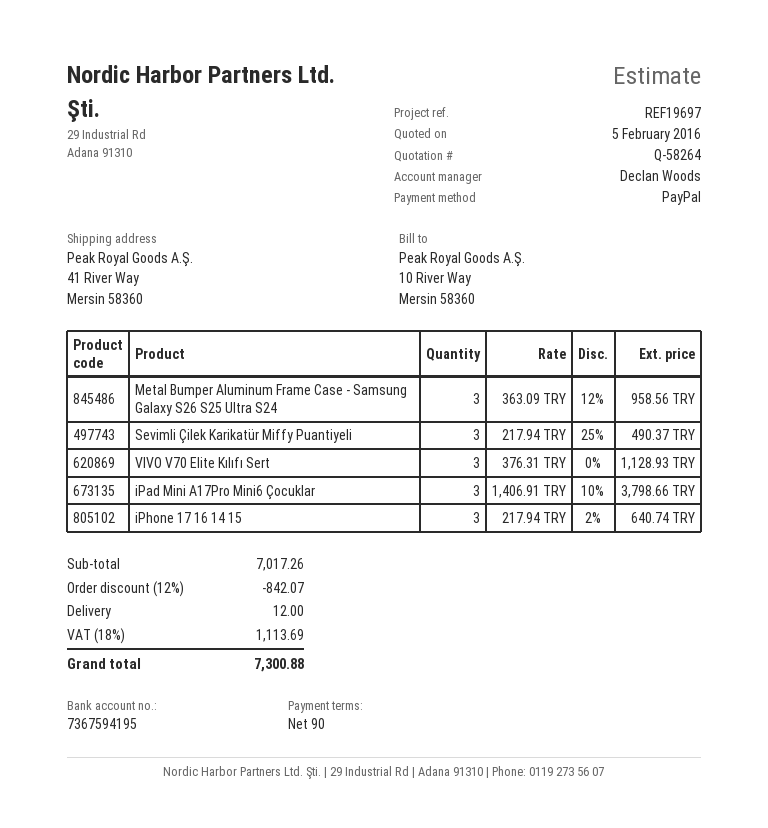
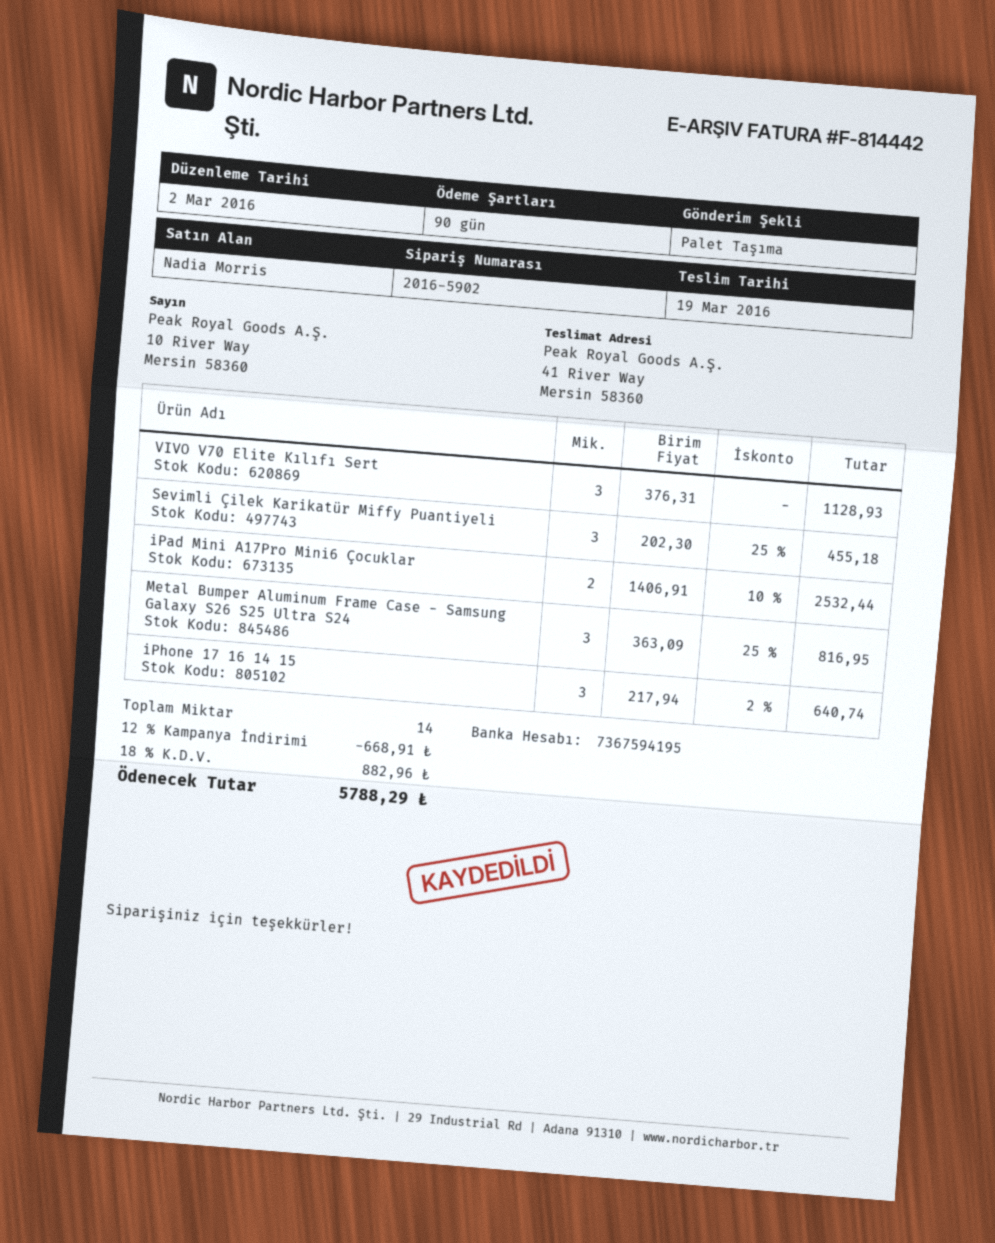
Metal Bumper Aluminum Frame Case - Samsung Galaxy S26 S25 Ultra S24: 3 x 363.09 - 12% = 958.56 -> 3 x 363.09 - 25% = 816.95
Sevimli Çilek Karikatür Miffy Puantiyeli: 3 x 217.94 - 25% = 490.37 -> 3 x 202.30 - 25% = 455.18
iPad Mini A17Pro Mini6 Çocuklar: 3 x 1406.91 - 10% = 3798.66 -> 2 x 1406.91 - 10% = 2532.44
discount: 12% = 842.07 -> 12% = 668.91
shipping: 12.00 -> none
tax: 18% = 1113.69 -> 18% = 882.96
total: 7300.88 -> 5788.29

